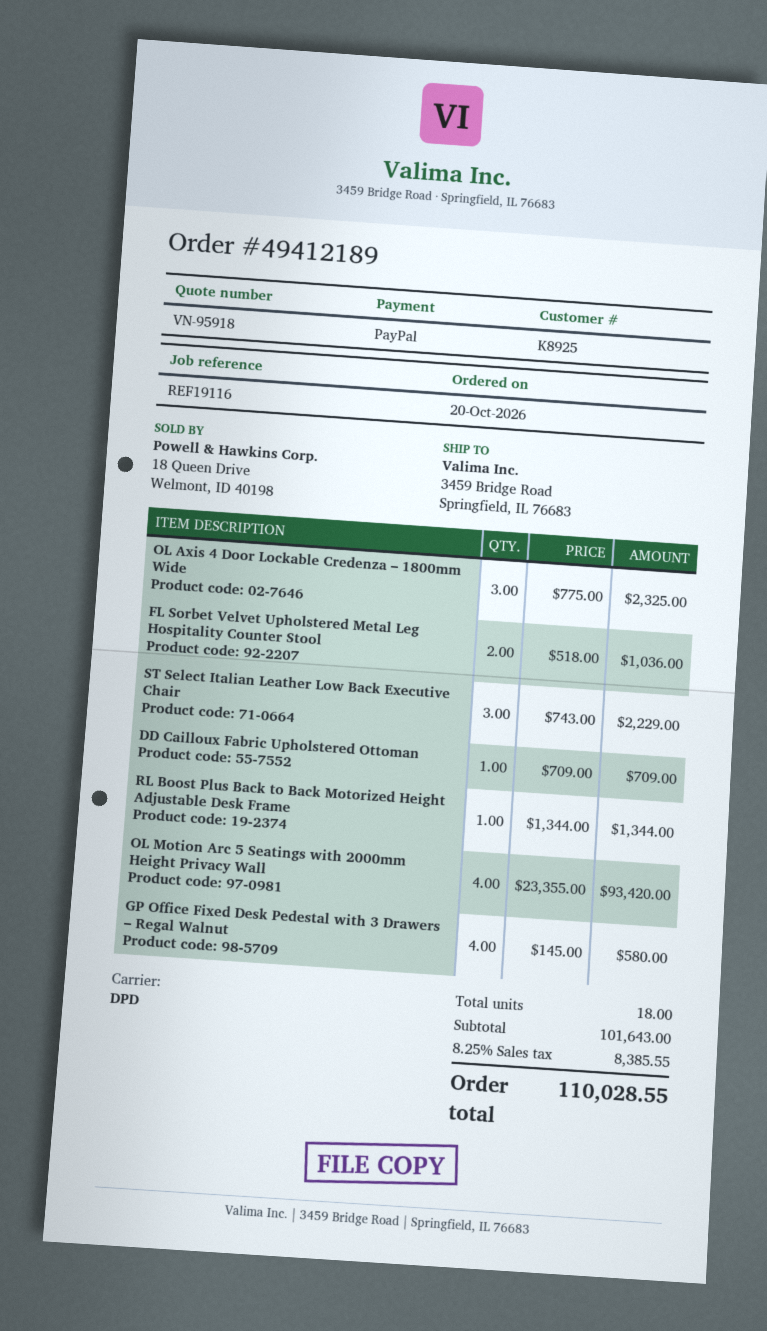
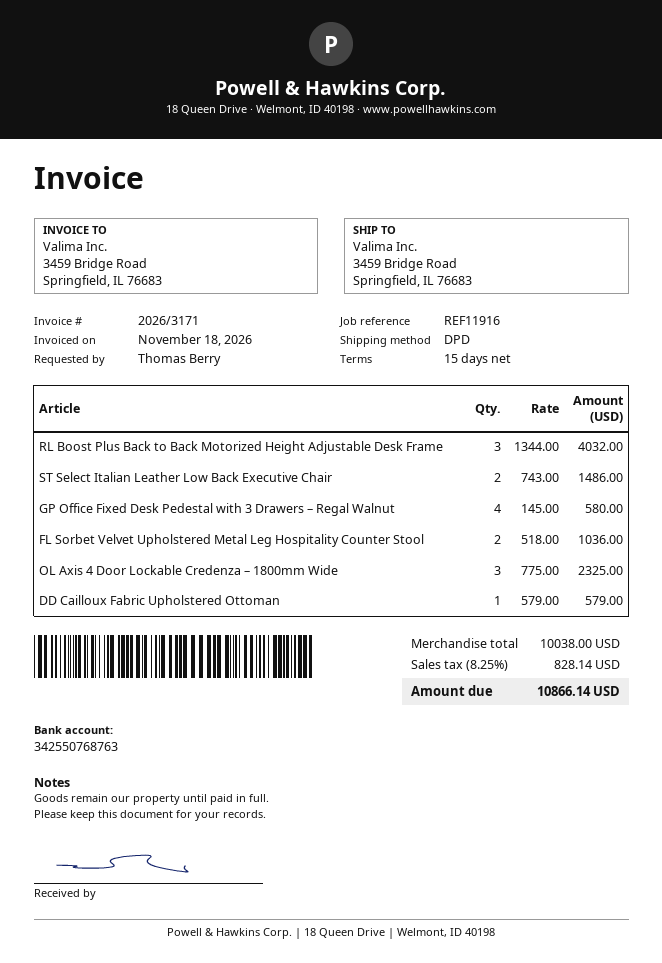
reference: REF19116 -> REF11916
ST Select Italian Leather Low Back Executive Chair: 3 x 743.00 = 2229.00 -> 2 x 743.00 = 1486.00
DD Cailloux Fabric Upholstered Ottoman: 1 x 709.00 = 709.00 -> 1 x 579.00 = 579.00
RL Boost Plus Back to Back Motorized Height Adjustable Desk Frame: 1 x 1344.00 = 1344.00 -> 3 x 1344.00 = 4032.00
OL Motion Arc 5 Seatings with 2000mm Height Privacy Wall: 4 x 23355.00 = 93420.00 -> none
subtotal: 101643.00 -> 10038.00
tax: 8.25% = 8385.55 -> 8.25% = 828.14
total: 110028.55 -> 10866.14

